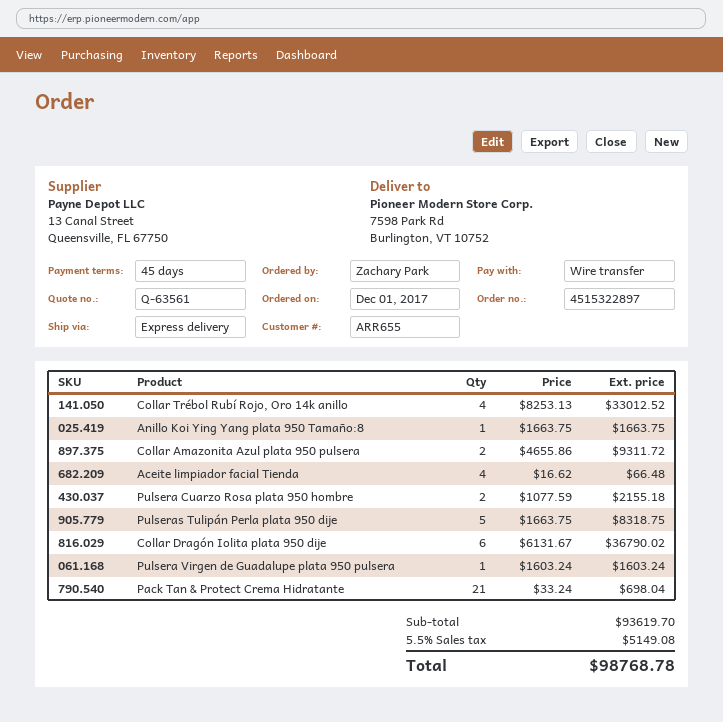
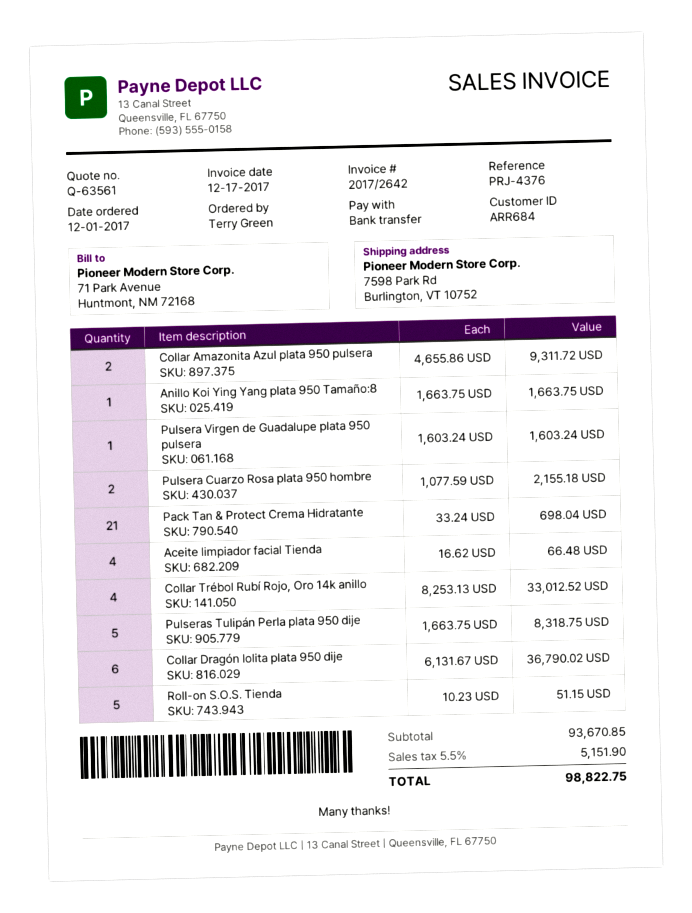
customer number: ARR655 -> ARR684
ordered by: Zachary Park -> Terry Green
Roll-on S.O.S. Tienda: none -> 5 x 10.23 = 51.15
subtotal: 93619.70 -> 93670.85
tax: 5.5% = 5149.08 -> 5.5% = 5151.90
total: 98768.78 -> 98822.75

